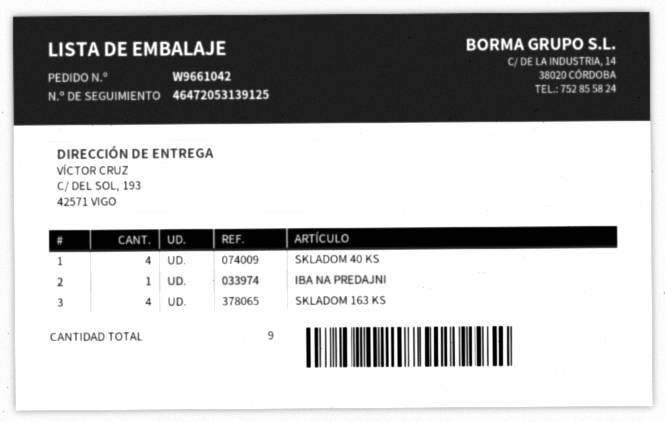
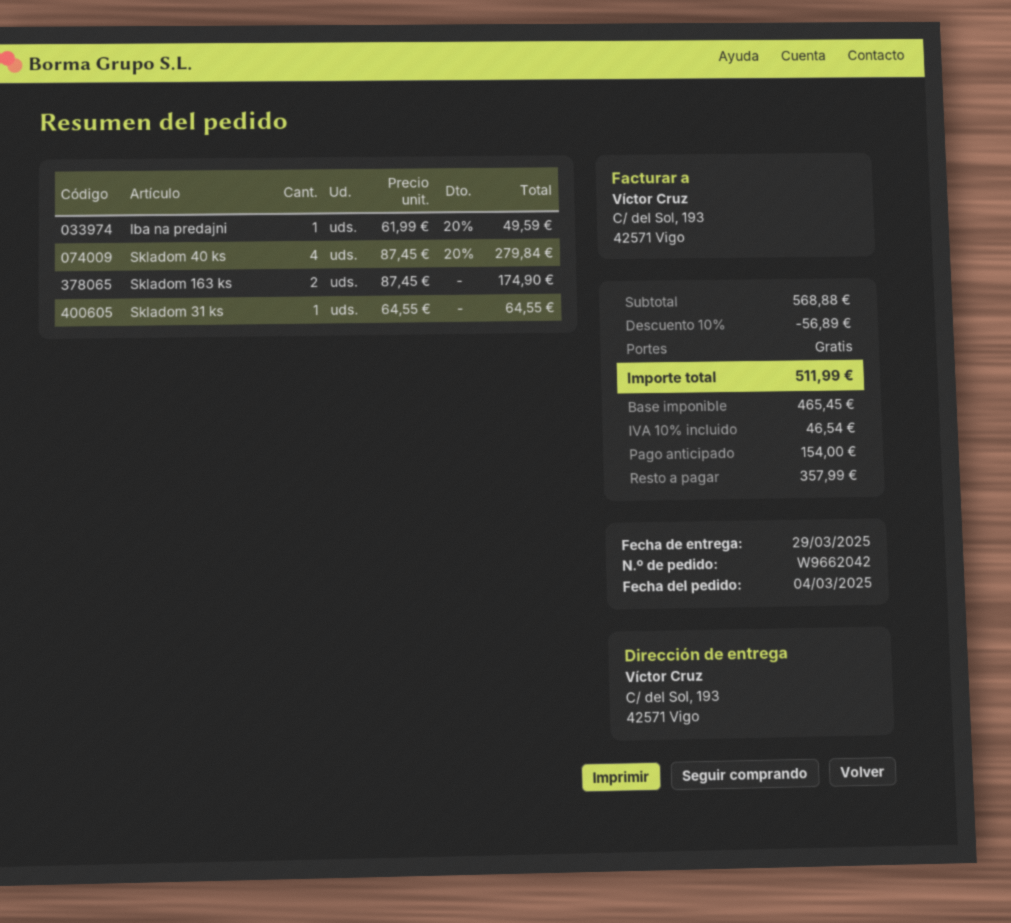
order number: W9661042 -> W9662042
SKLADOM 163 KS: 4 -> 2
Skladom 31 ks: none -> 1

